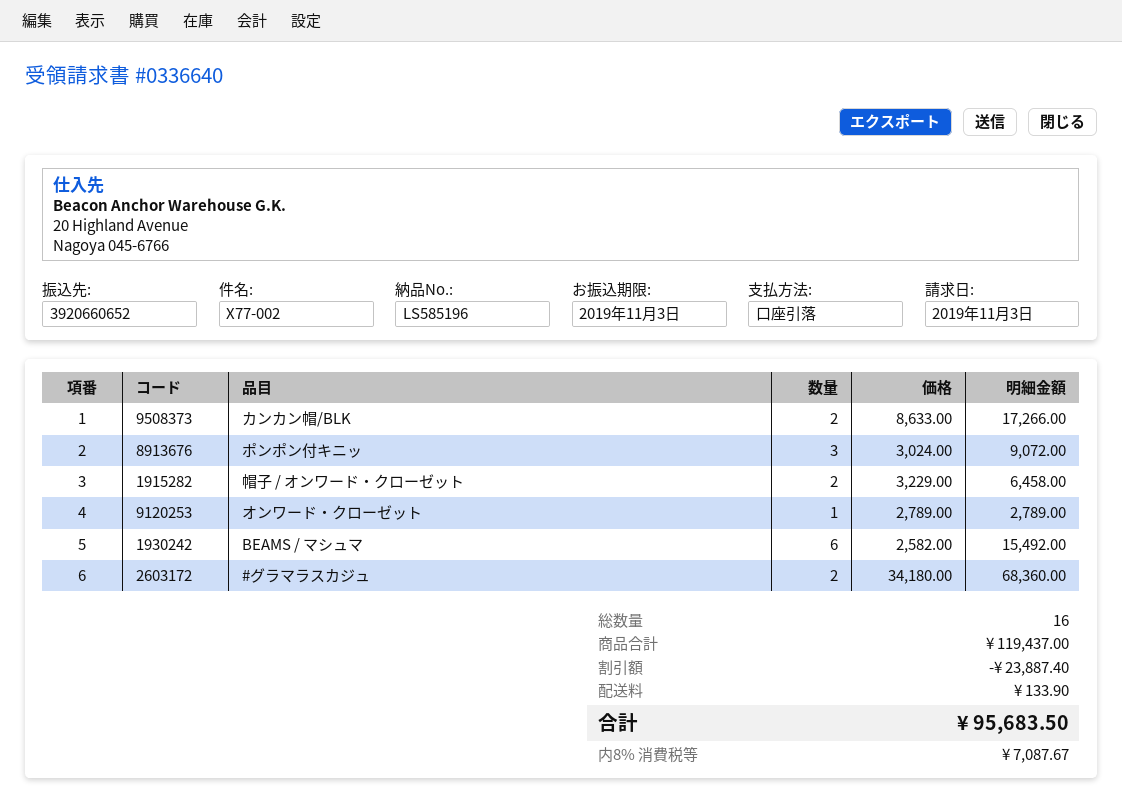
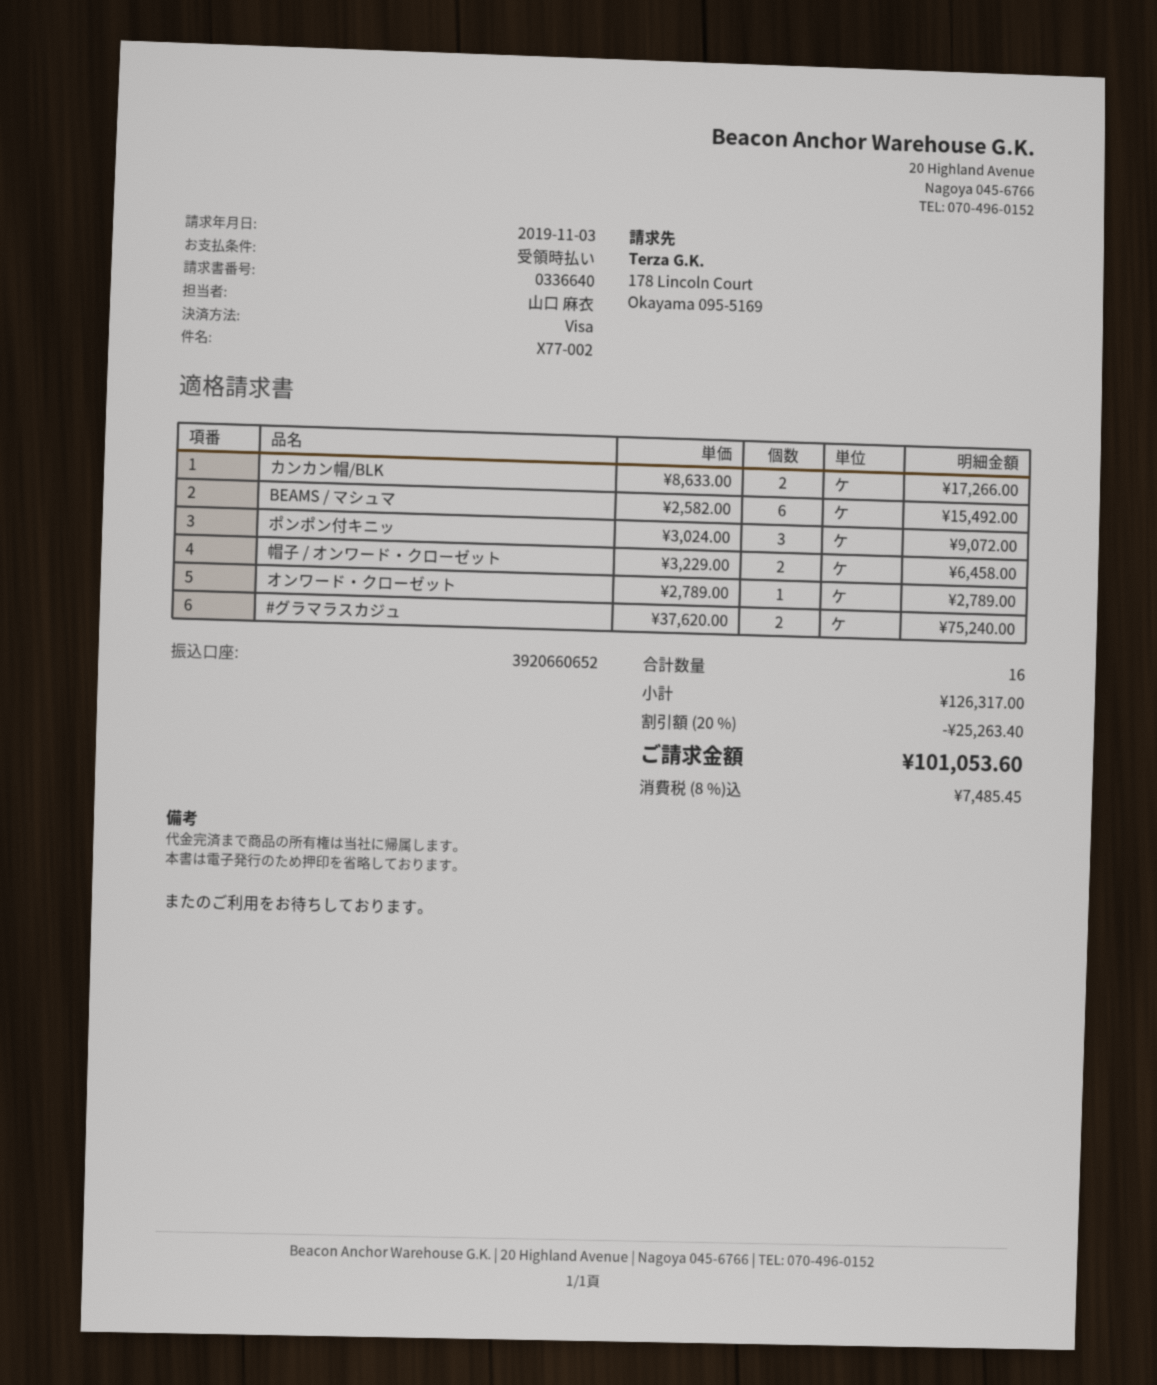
payment method: direct debit -> Visa
#グラマラスカジュ: 2 x 34180.00 = 68360.00 -> 2 x 37620.00 = 75240.00
subtotal: 119437.00 -> 126317.00
discount: 23887.40 -> 25263.40
shipping: 133.90 -> none
tax: 8% = 7087.67 -> 8% = 7485.45
total: 95683.50 -> 101053.60

